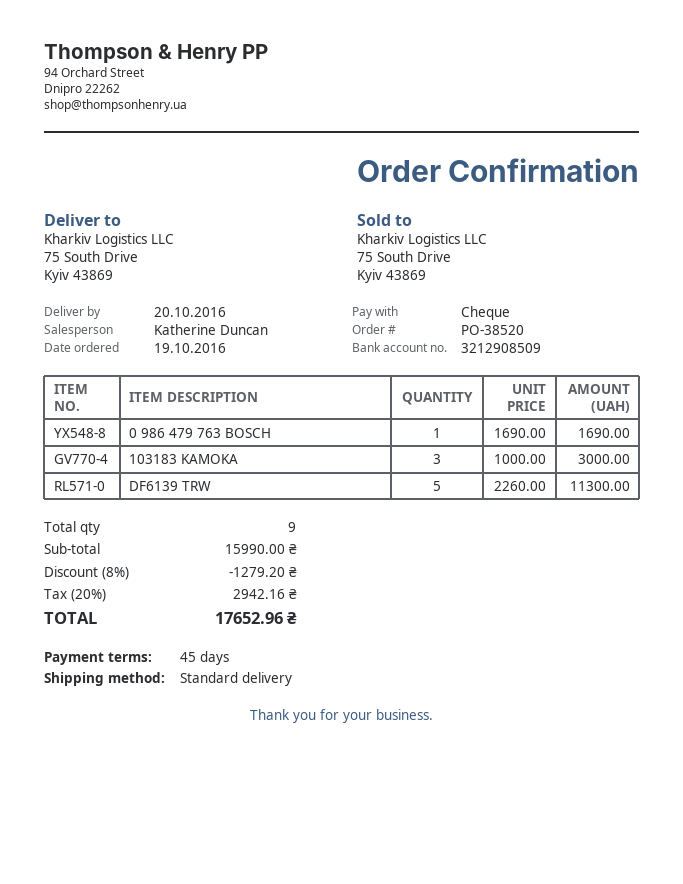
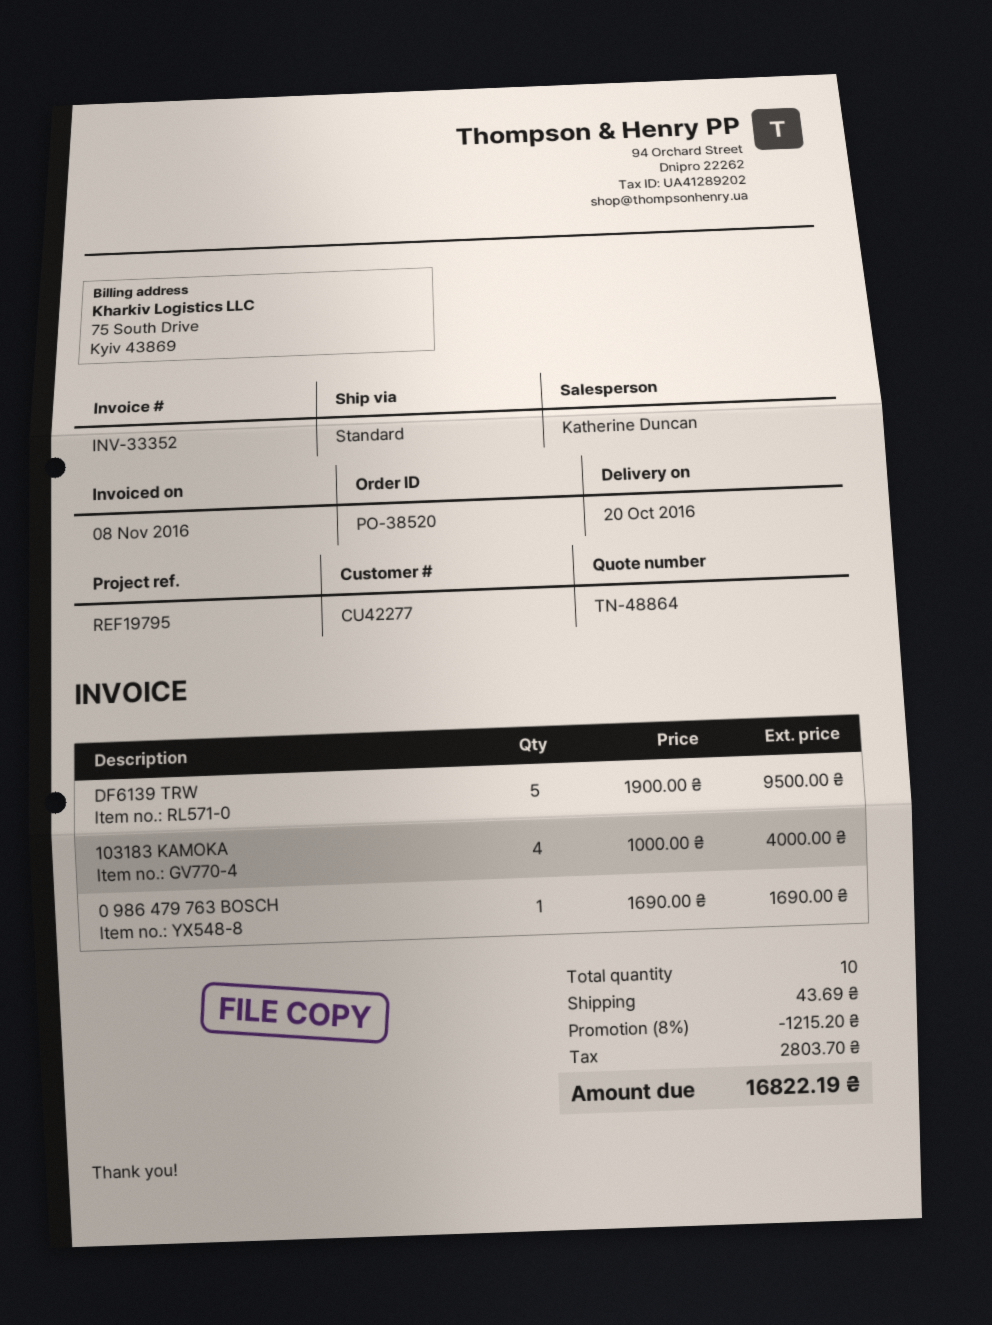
103183 KAMOKA: 3 x 1000.00 = 3000.00 -> 4 x 1000.00 = 4000.00
DF6139 TRW: 5 x 2260.00 = 11300.00 -> 5 x 1900.00 = 9500.00
total quantity: 9 -> 10
discount: 8% = 1279.20 -> 8% = 1215.20
shipping: none -> 43.69
tax: 2942.16 -> 2803.70
total: 17652.96 -> 16822.19

